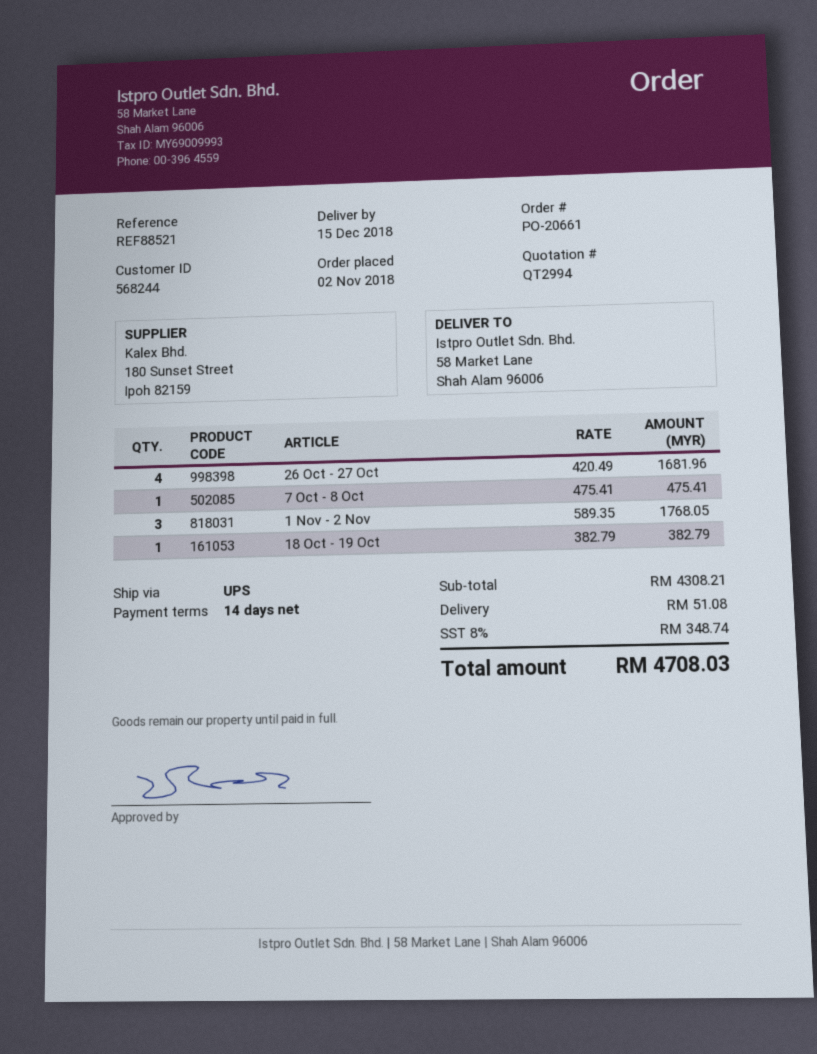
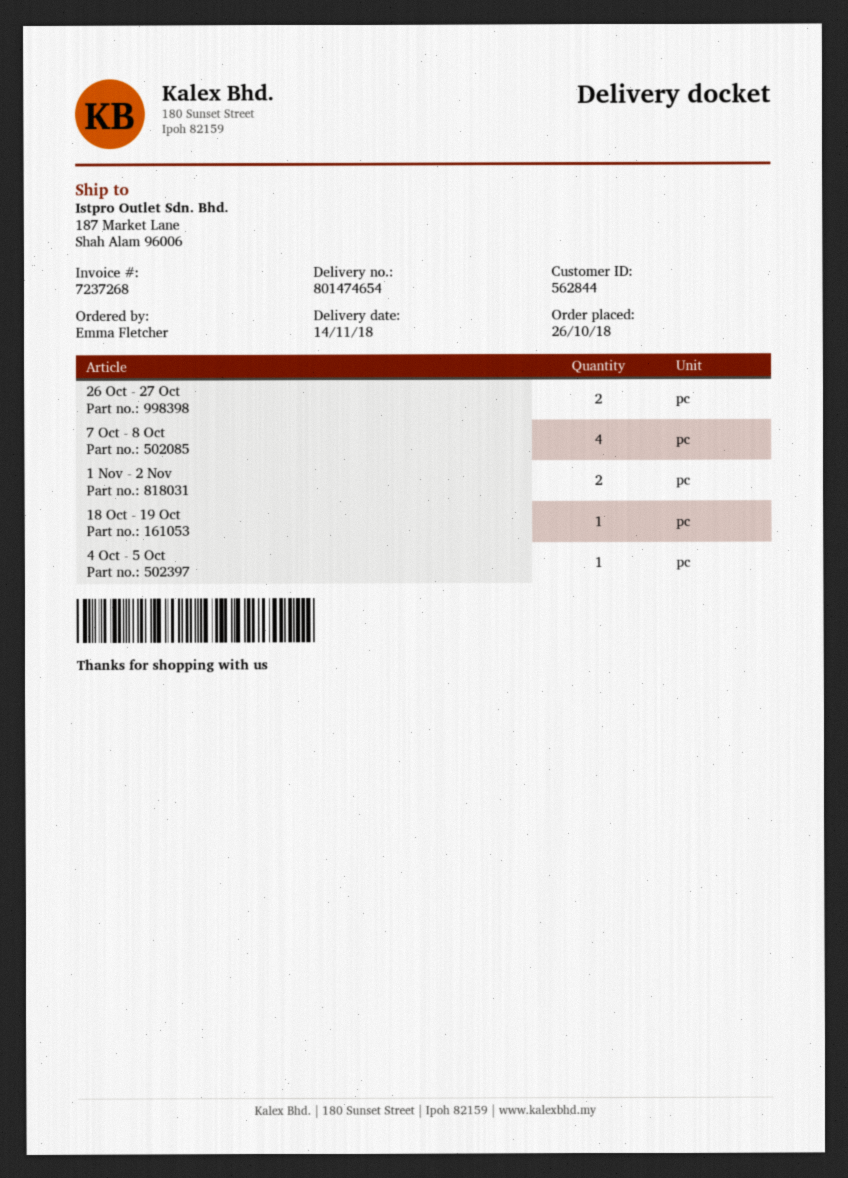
order date: 2018-11-02 -> 2018-10-26
delivery date: 2018-12-15 -> 2018-11-14
customer number: 568244 -> 562844
ship to: 58 Market Lane, Shah Alam 96006 -> 187 Market Lane, Shah Alam 96006
26 Oct - 27 Oct: 4 -> 2
7 Oct - 8 Oct: 1 -> 4
1 Nov - 2 Nov: 3 -> 2
4 Oct - 5 Oct: none -> 1

